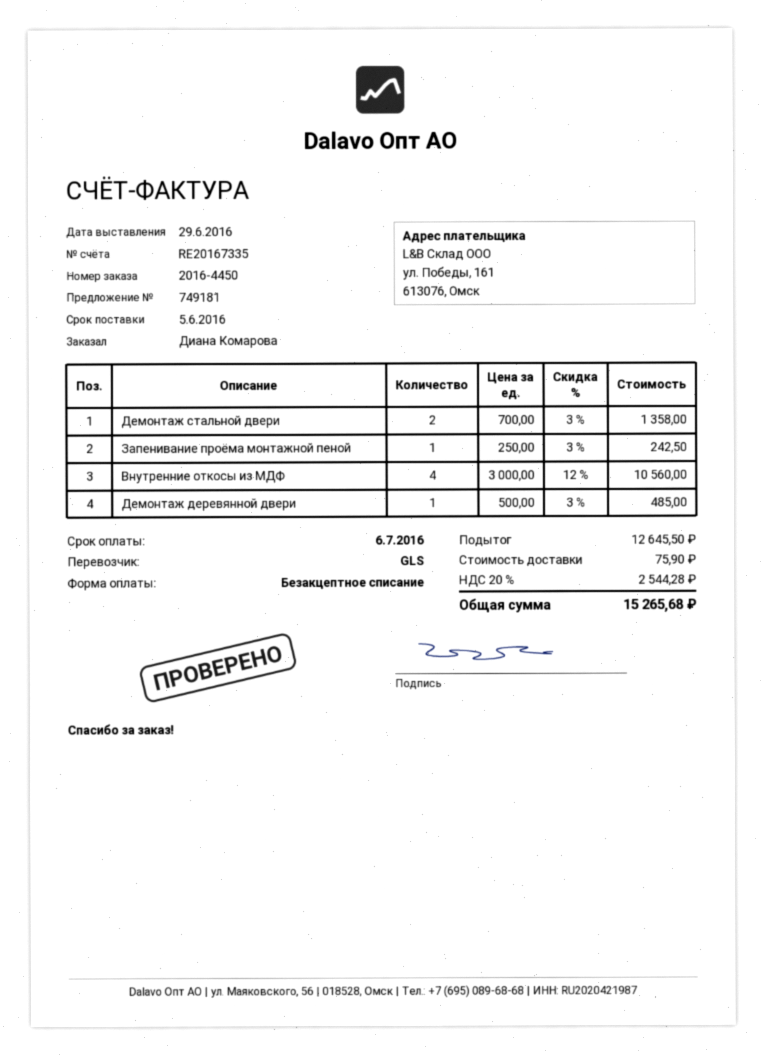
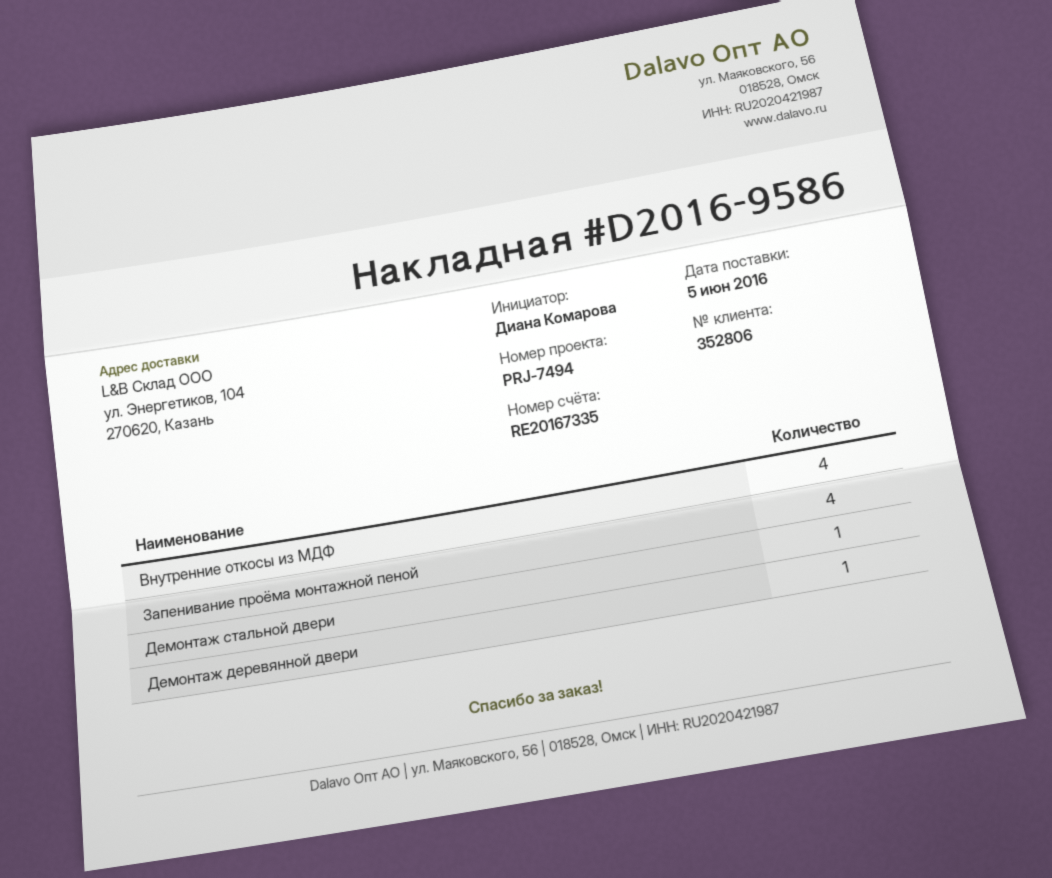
Демонтаж стальной двери: 2 -> 1
Запенивание проёма монтажной пеной: 1 -> 4

